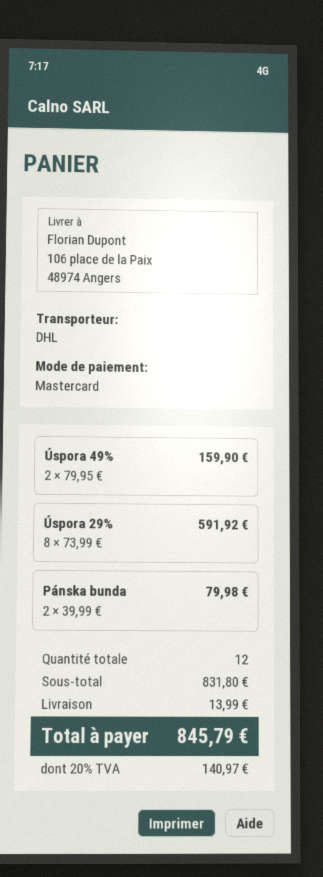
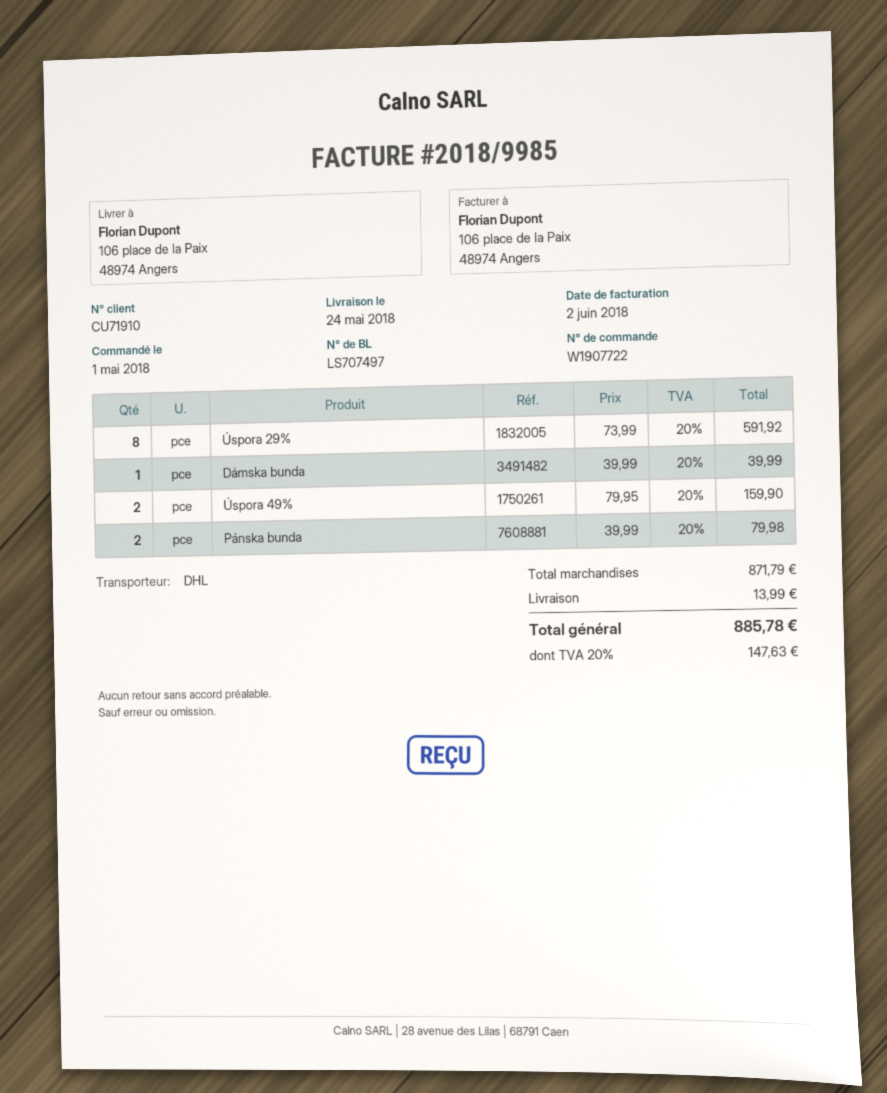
Dámska bunda: none -> 1 x 39.99 = 39.99
subtotal: 831.80 -> 871.79
tax: 20% = 140.97 -> 20% = 147.63
total: 845.79 -> 885.78

